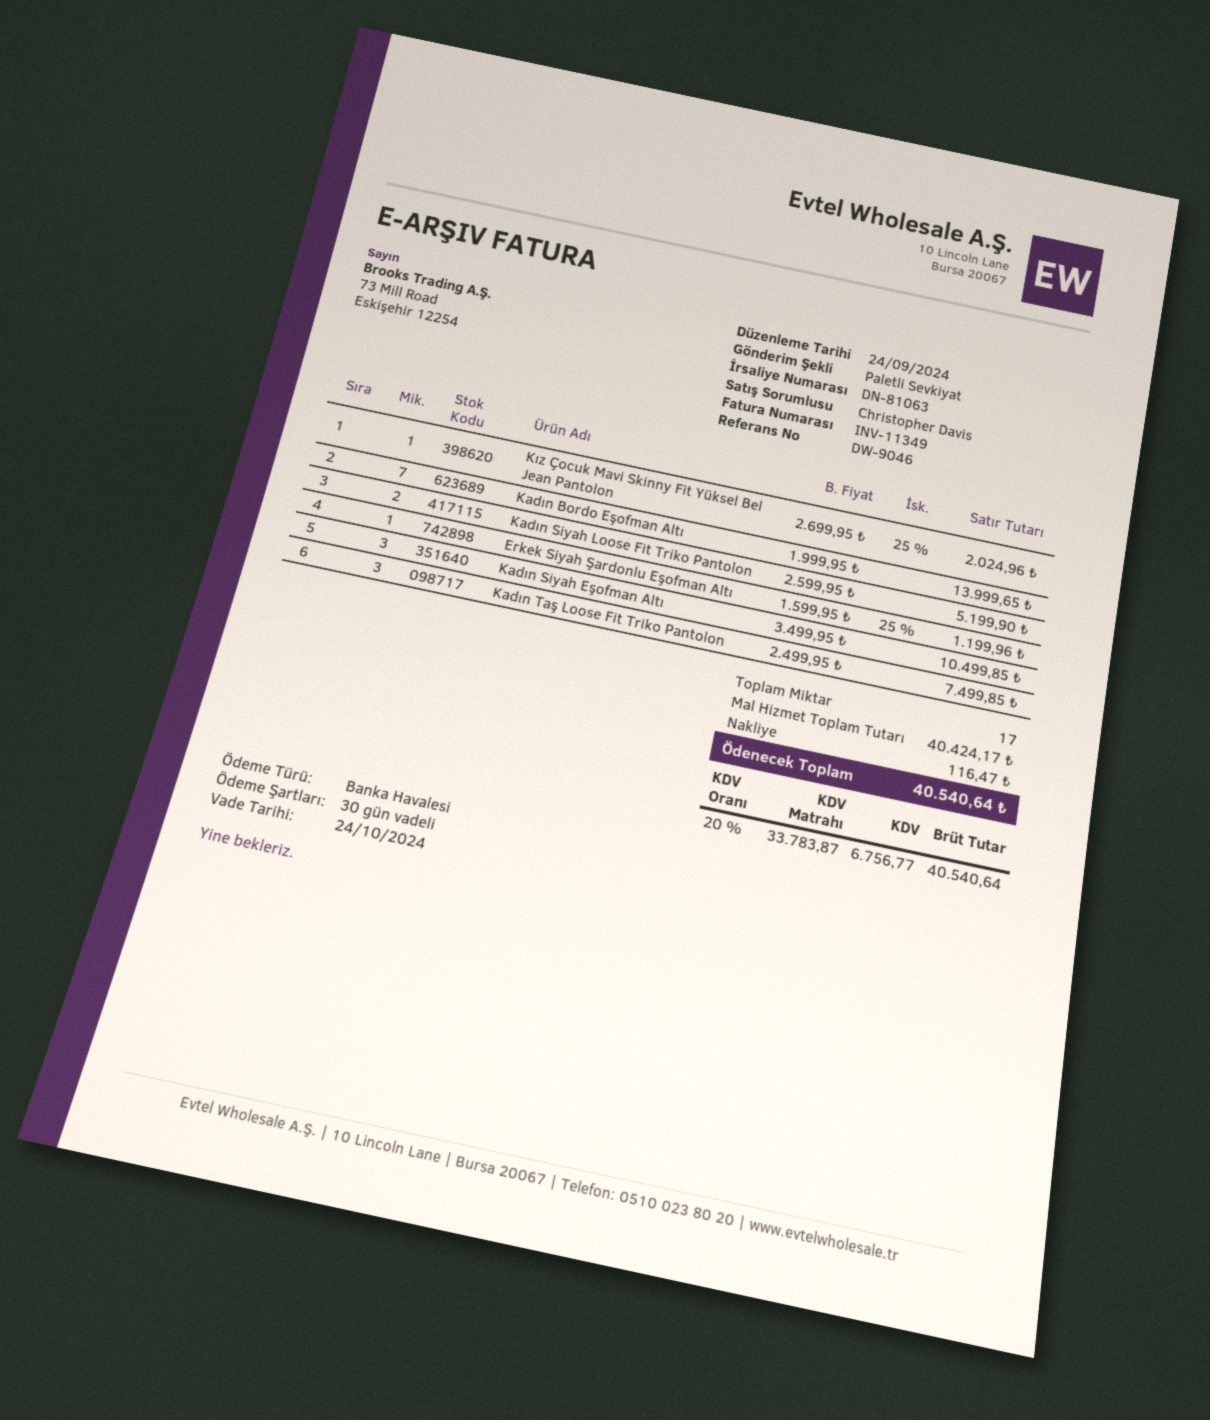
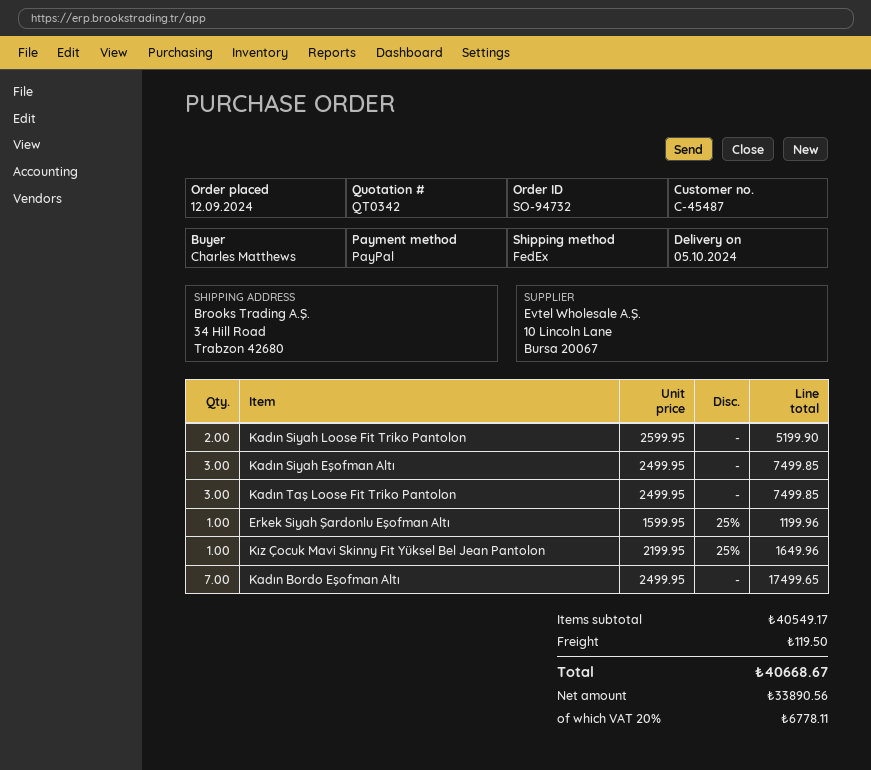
payment method: bank transfer -> PayPal
shipping method: pallet freight -> FedEx
Kız Çocuk Mavi Skinny Fit Yüksel Bel Jean Pantolon: 1 x 2699.95 - 25% = 2024.96 -> 1 x 2199.95 - 25% = 1649.96
Kadın Bordo Eşofman Altı: 7 x 1999.95 = 13999.65 -> 7 x 2499.95 = 17499.65
Kadın Siyah Eşofman Altı: 3 x 3499.95 = 10499.85 -> 3 x 2499.95 = 7499.85
subtotal: 40424.17 -> 40549.17
shipping: 116.47 -> 119.50
net: 33783.87 -> 33890.56
tax: 20% = 6756.77 -> 20% = 6778.11
total: 40540.64 -> 40668.67

